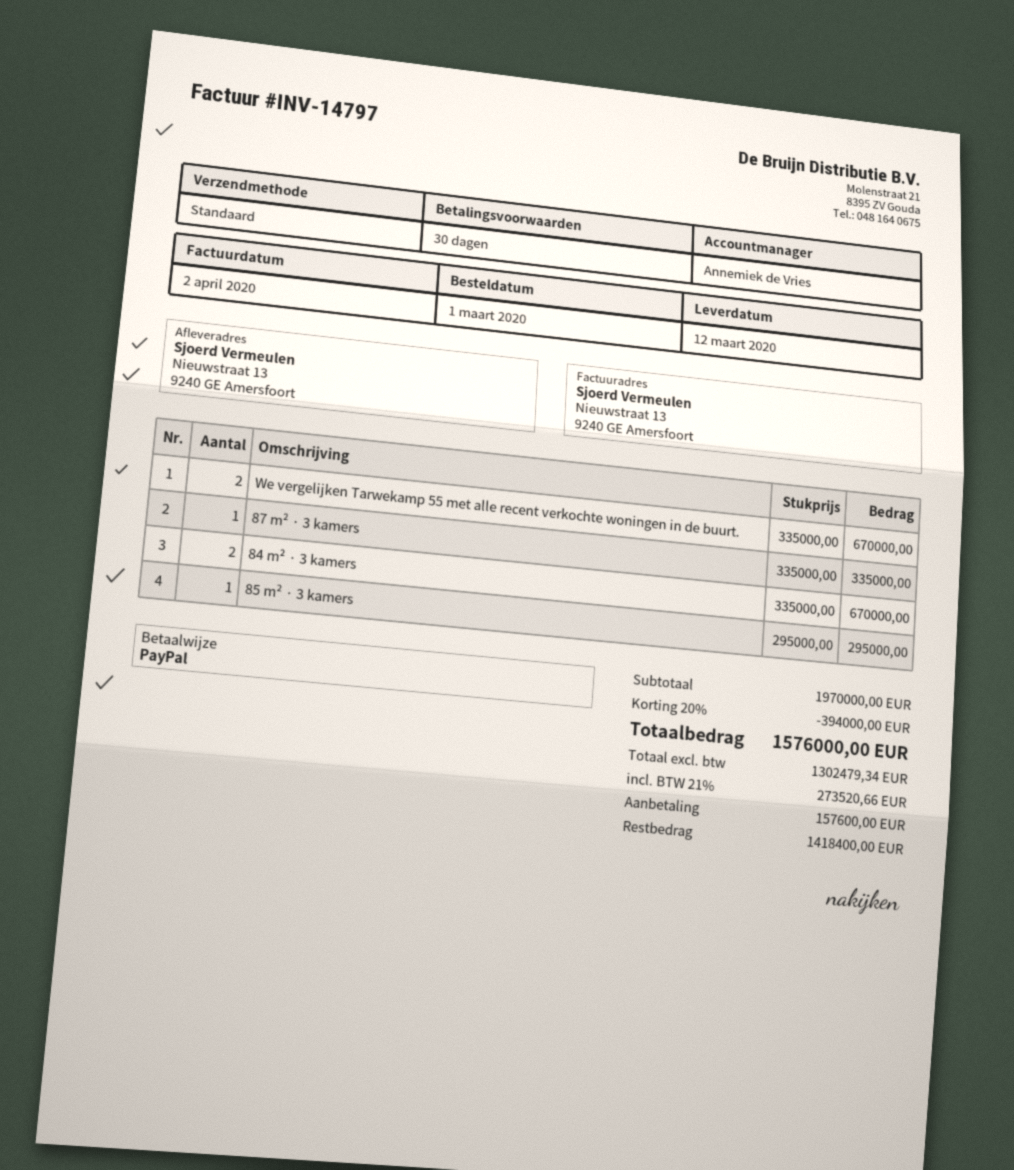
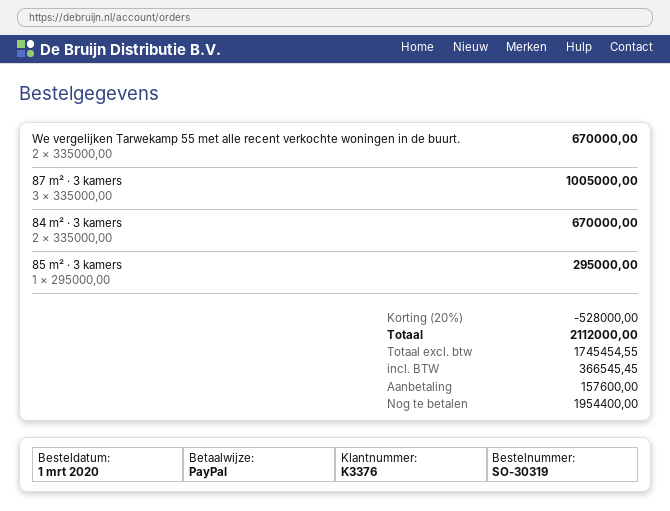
87 m² · 3 kamers: 1 x 335000.00 = 335000.00 -> 3 x 335000.00 = 1005000.00
discount: 20% = 394000.00 -> 20% = 528000.00
net: 1302479.34 -> 1745454.55
tax: 273520.66 -> 366545.45
total: 1576000.00 -> 2112000.00
balance: 1418400.00 -> 1954400.00

